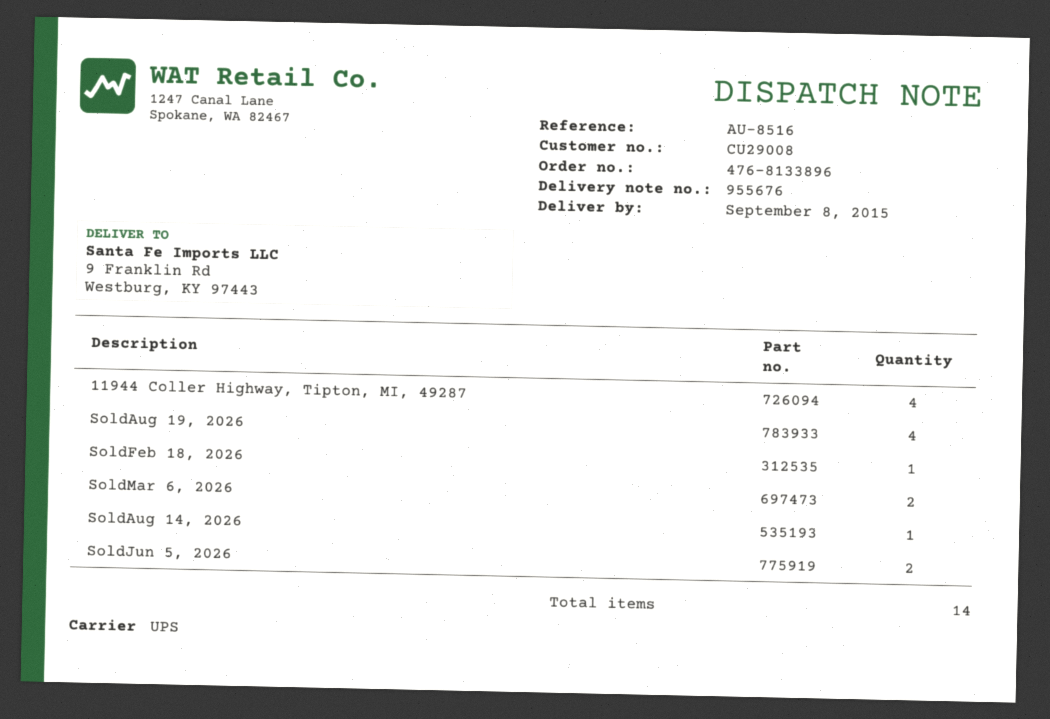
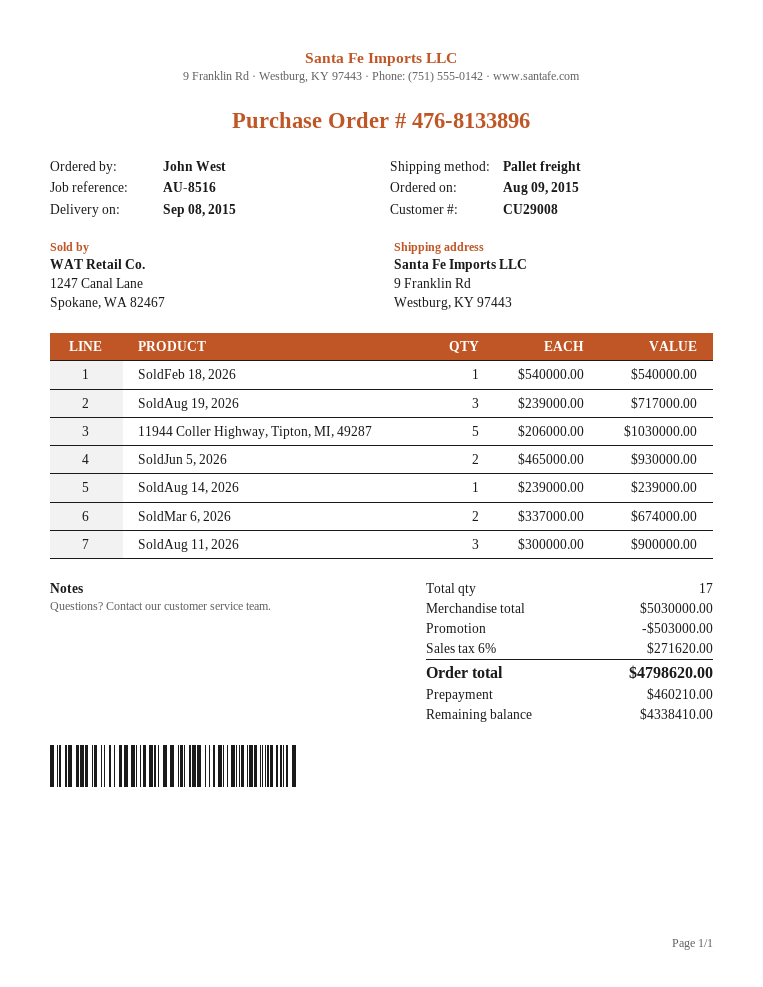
shipping method: UPS -> pallet freight
11944 Coller Highway, Tipton, MI, 49287: 4 -> 5
SoldAug 19, 2026: 4 -> 3
SoldAug 11, 2026: none -> 3
total quantity: 14 -> 17

